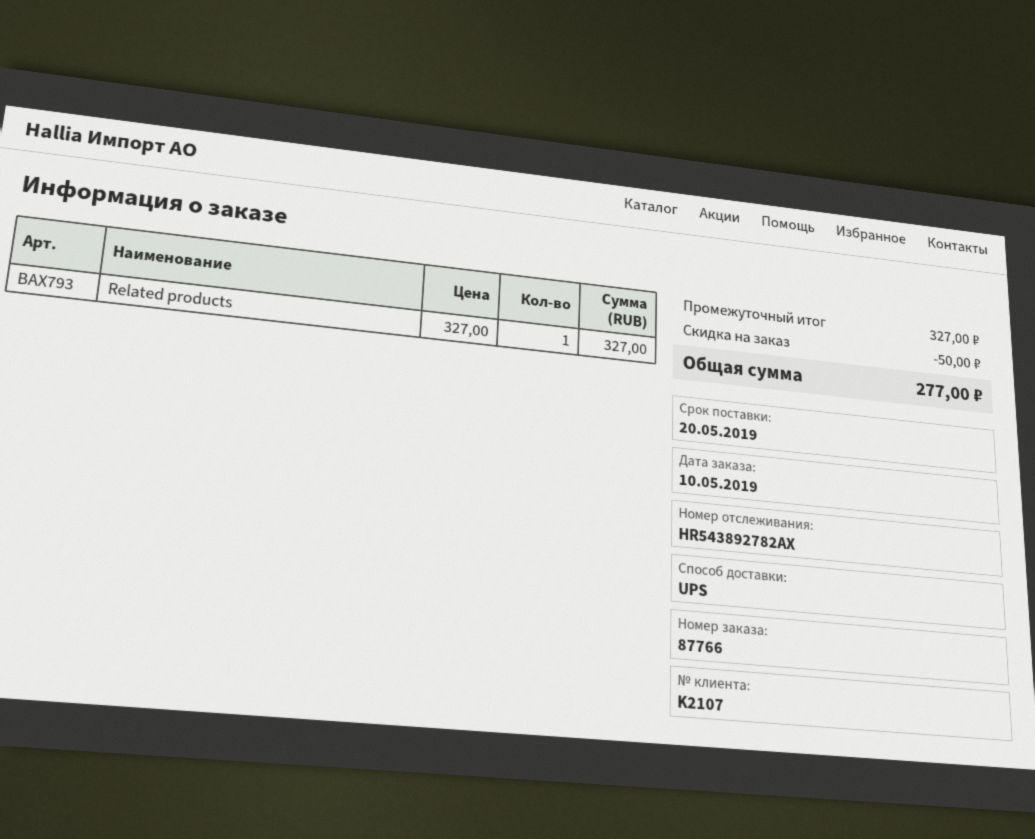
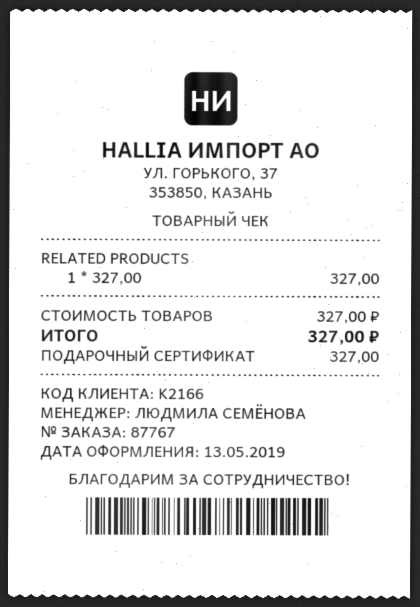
order number: 87766 -> 87767
order date: 2019-05-10 -> 2019-05-13
customer number: K2107 -> K2166
discount: 50.00 -> none
total: 277.00 -> 327.00

